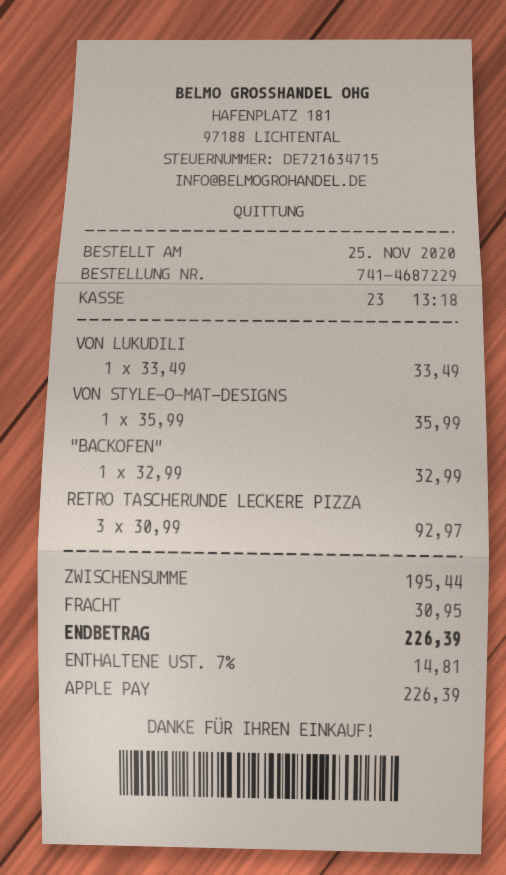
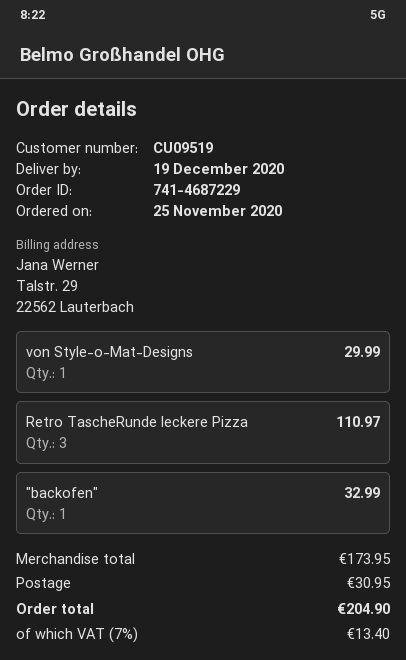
VON LUKUDILI: 1 for 33.49 -> none
VON STYLE-O-MAT-DESIGNS: 1 for 35.99 -> 1 for 29.99
RETRO TASCHERUNDE LECKERE PIZZA: 3 for 92.97 -> 3 for 110.97
subtotal: 195.44 -> 173.95
tax: 7% = 14.81 -> 7% = 13.40
total: 226.39 -> 204.90

